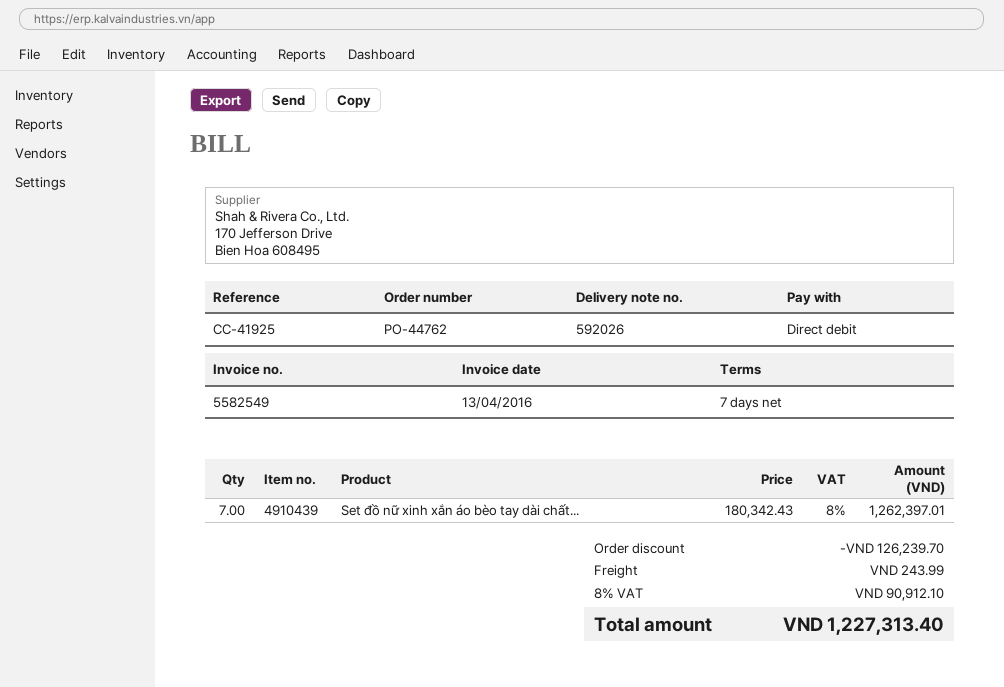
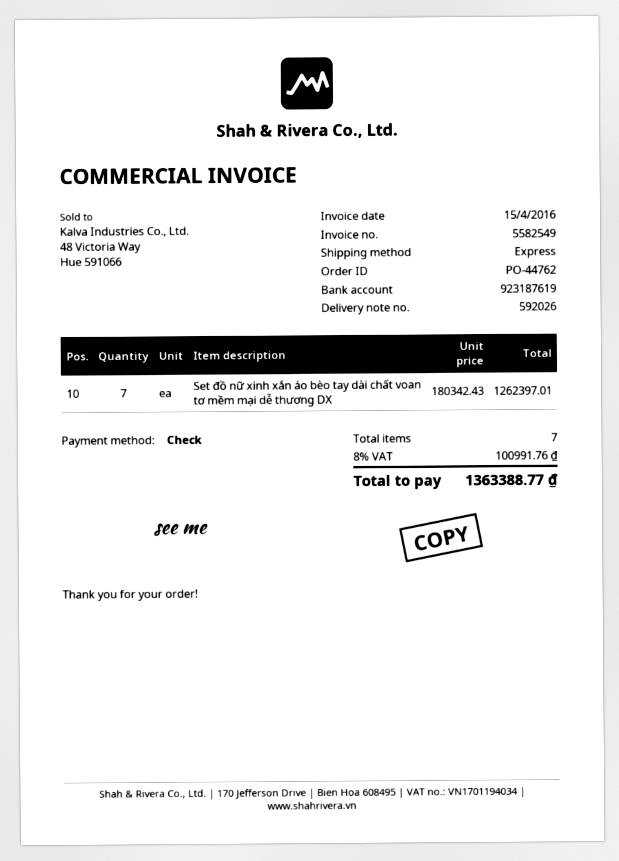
invoice date: 2016-04-13 -> 2016-04-15
payment method: direct debit -> cheque
discount: 126239.70 -> none
shipping: 243.99 -> none
tax: 8% = 90912.10 -> 8% = 100991.76
total: 1227313.40 -> 1363388.77

